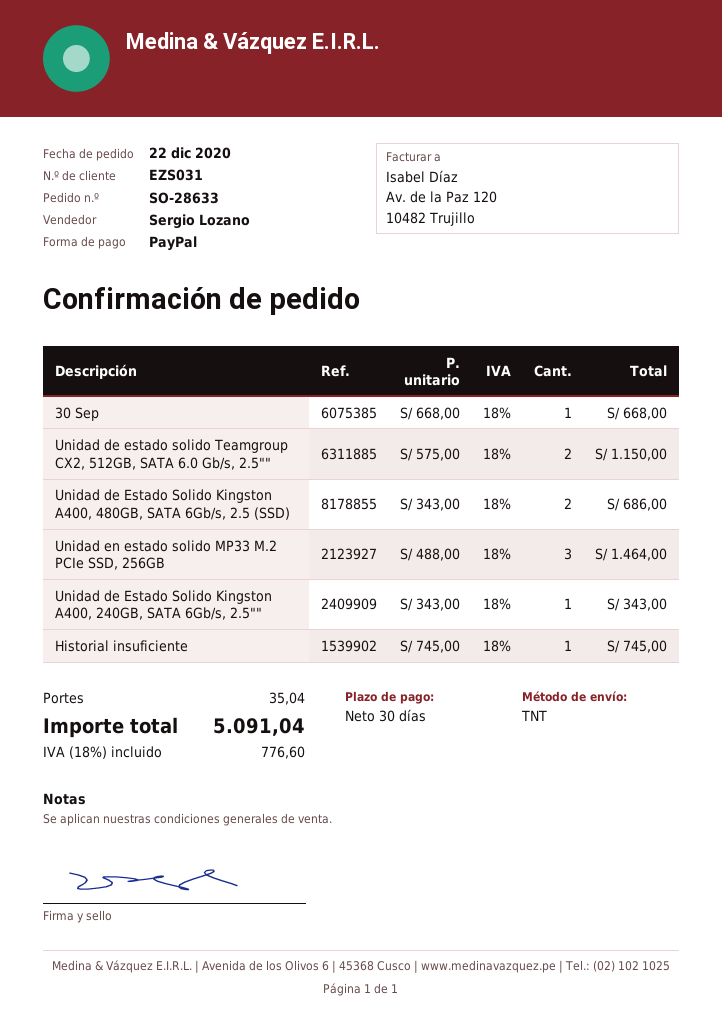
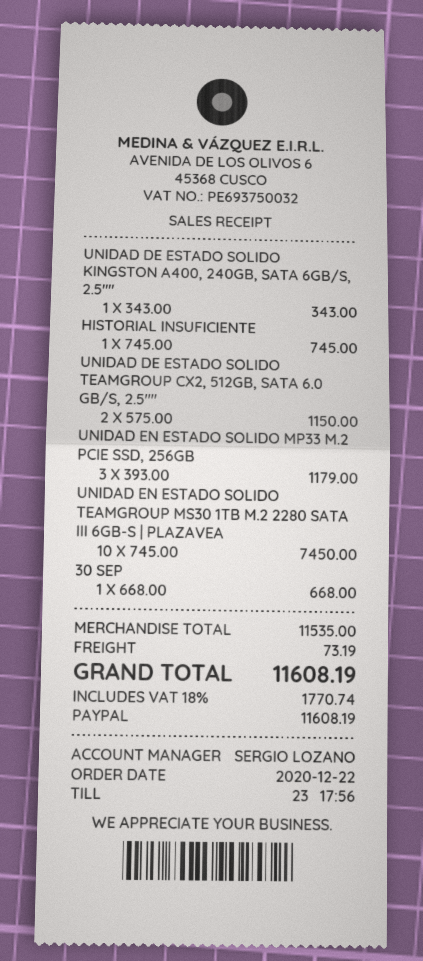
Unidad de Estado Solido Kingston A400, 480GB, SATA 6Gb/s, 2.5 (SSD): 2 x 343.00 = 686.00 -> none
Unidad en estado solido MP33 M.2 PCIe SSD, 256GB: 3 x 488.00 = 1464.00 -> 3 x 393.00 = 1179.00
UNIDAD EN ESTADO SOLIDO TEAMGROUP MS30 1TB M.2 2280 SATA III 6GB-S | PLAZAVEA: none -> 10 x 745.00 = 7450.00
shipping: 35.04 -> 73.19
tax: 18% = 776.60 -> 18% = 1770.74
total: 5091.04 -> 11608.19

